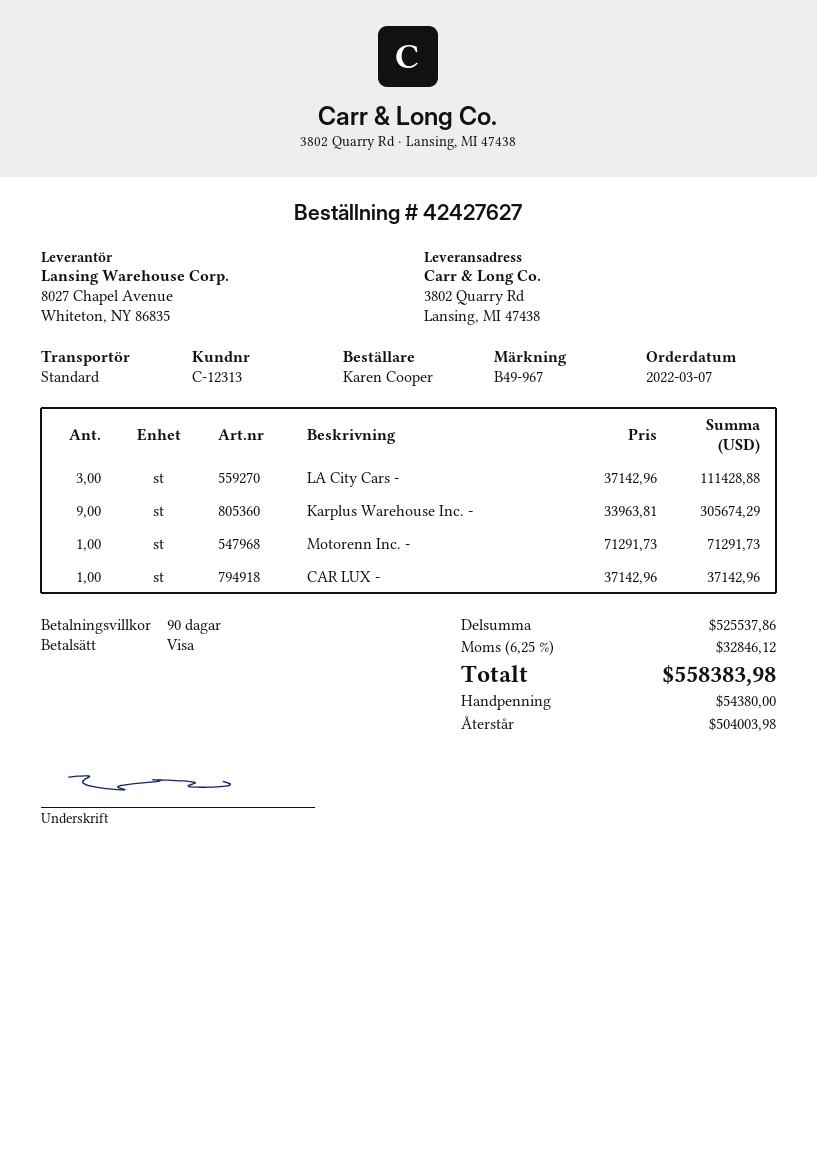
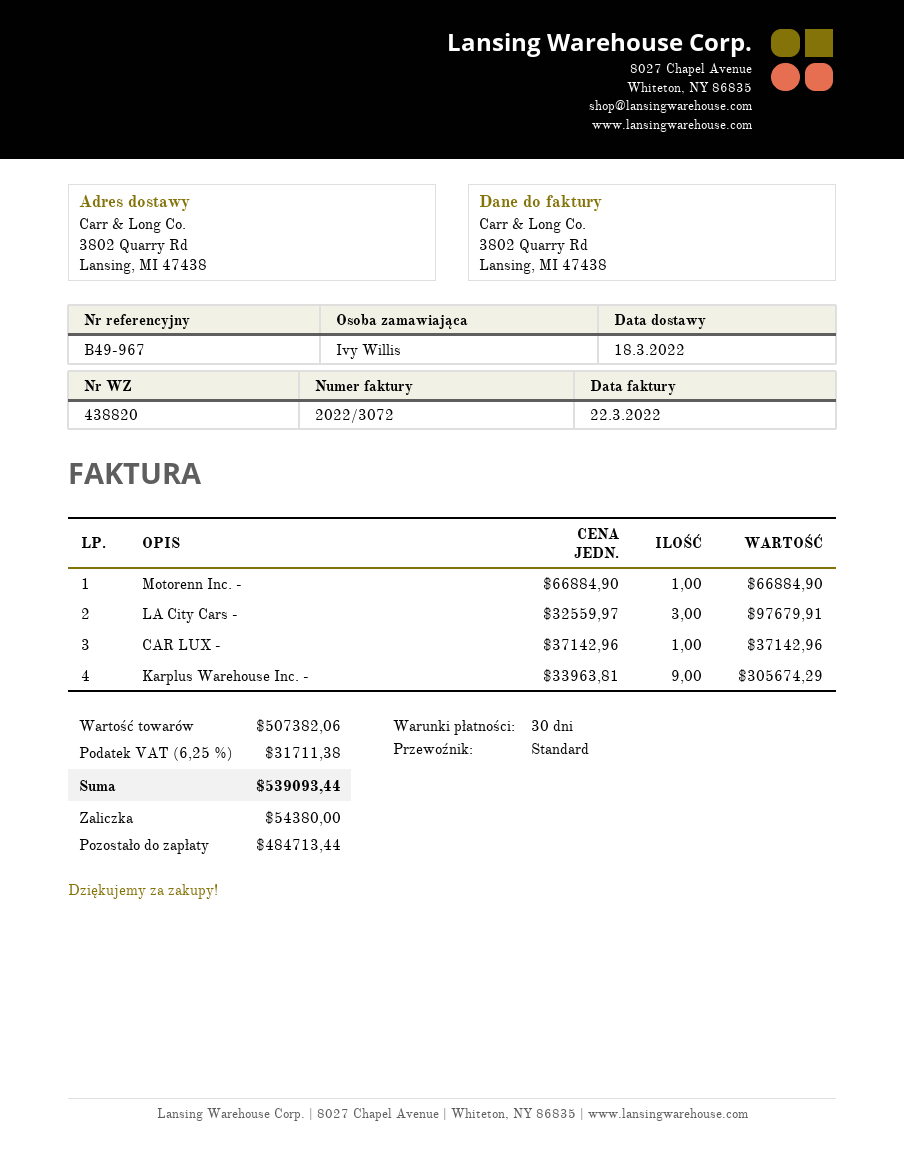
payment terms: 90 days -> 30 days
ordered by: Karen Cooper -> Ivy Willis
LA City Cars -: 3 x 37142.96 = 111428.88 -> 3 x 32559.97 = 97679.91
Motorenn Inc. -: 1 x 71291.73 = 71291.73 -> 1 x 66884.90 = 66884.90
subtotal: 525537.86 -> 507382.06
tax: 6.25% = 32846.12 -> 6.25% = 31711.38
total: 558383.98 -> 539093.44
balance: 504003.98 -> 484713.44

